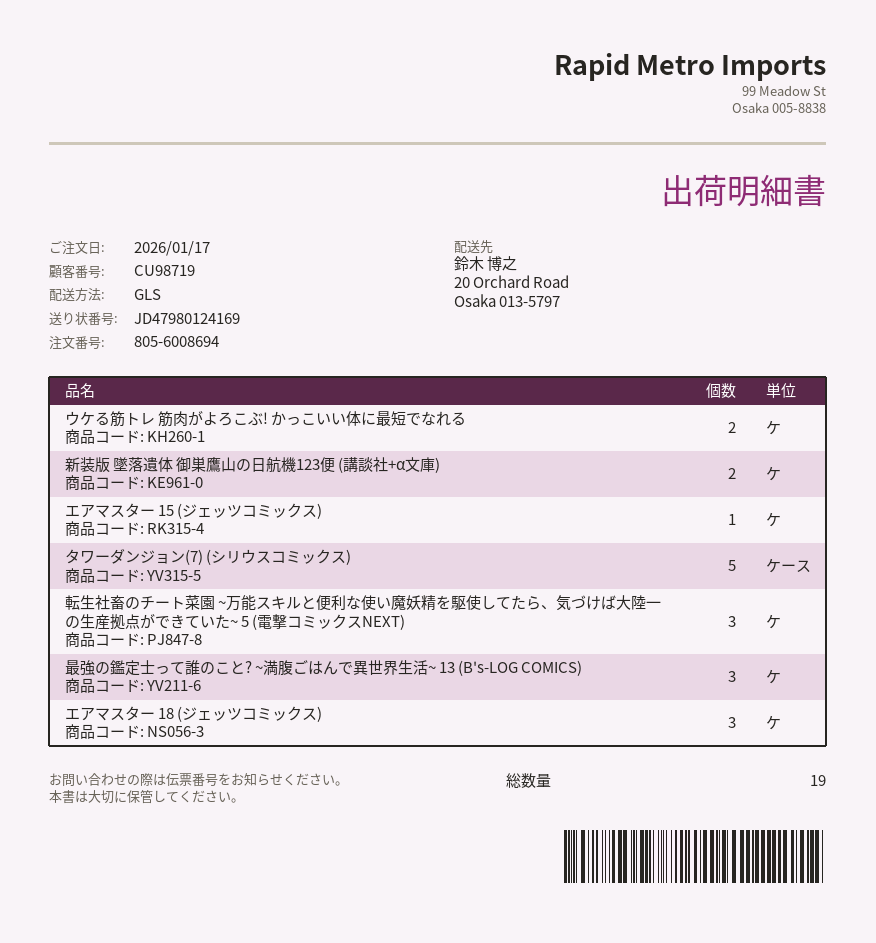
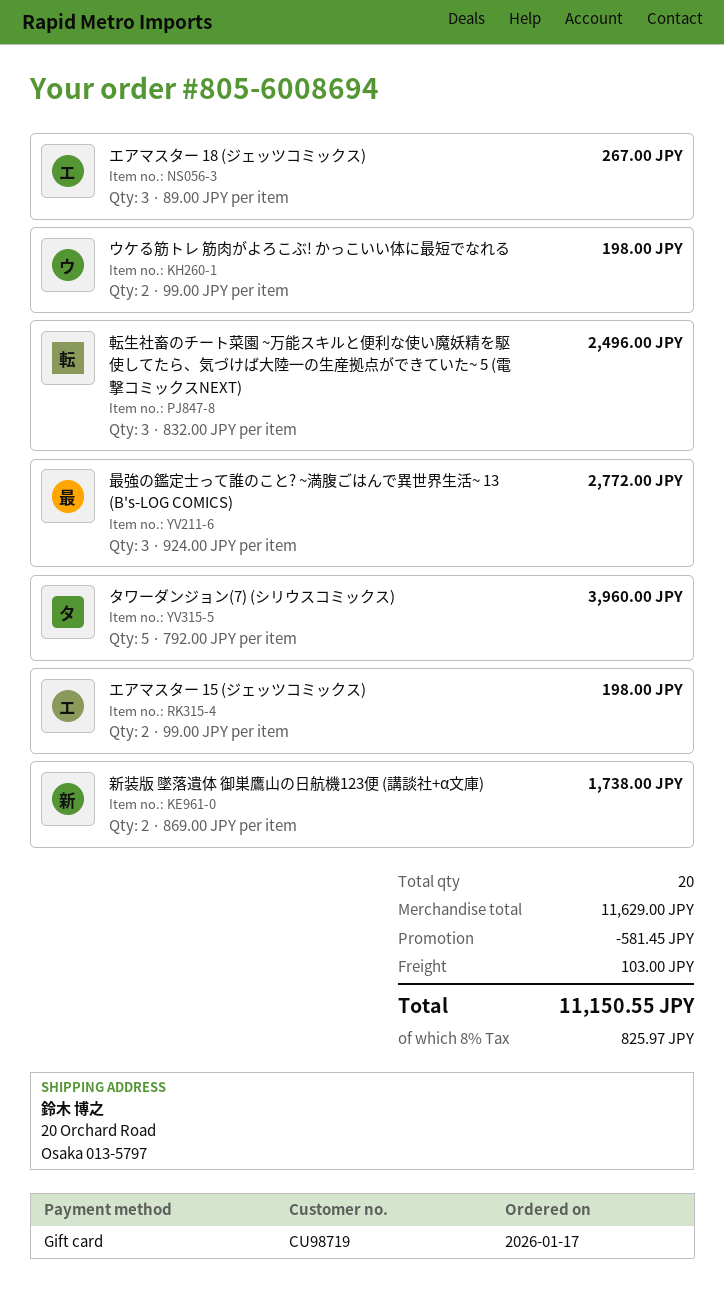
エアマスター 15 (ジェッツコミックス): 1 -> 2
total quantity: 19 -> 20

